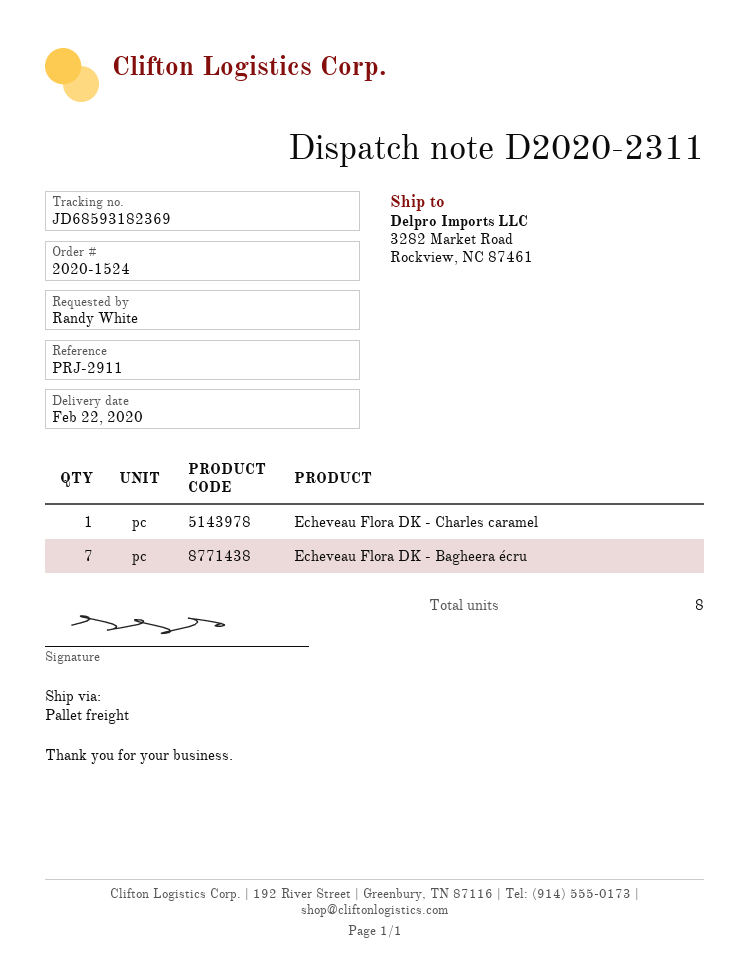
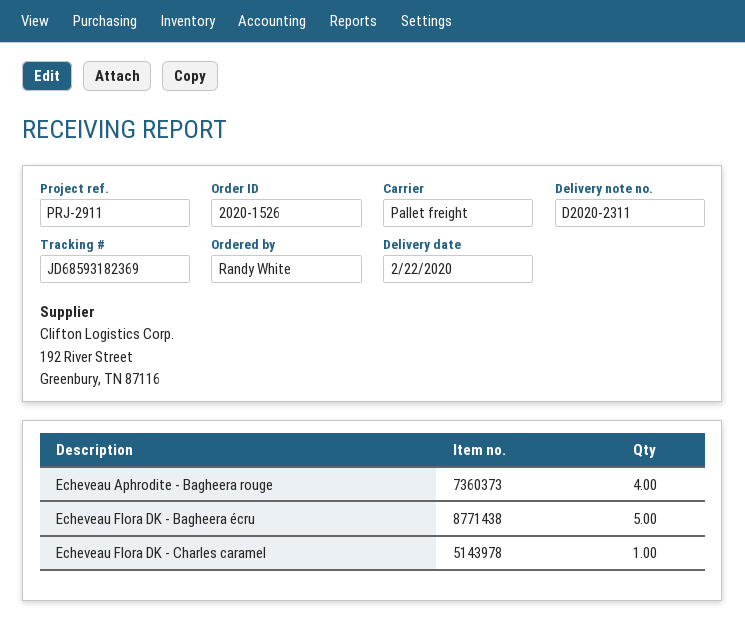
order number: 2020-1524 -> 2020-1526
Echeveau Flora DK - Bagheera écru: 7 -> 5
Echeveau Aphrodite - Bagheera rouge: none -> 4

